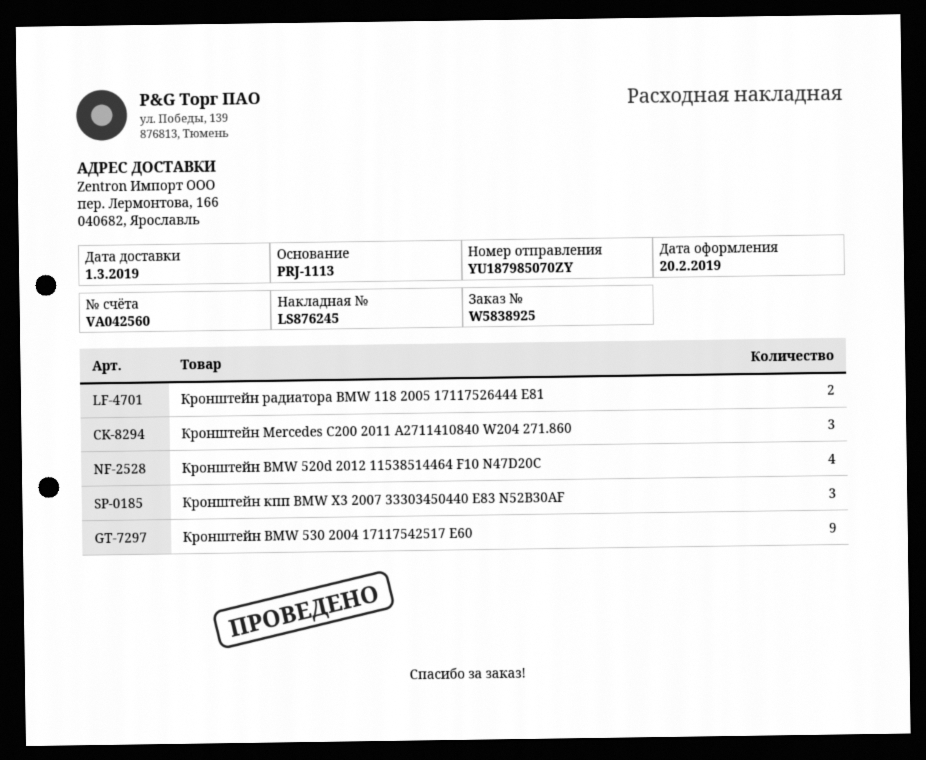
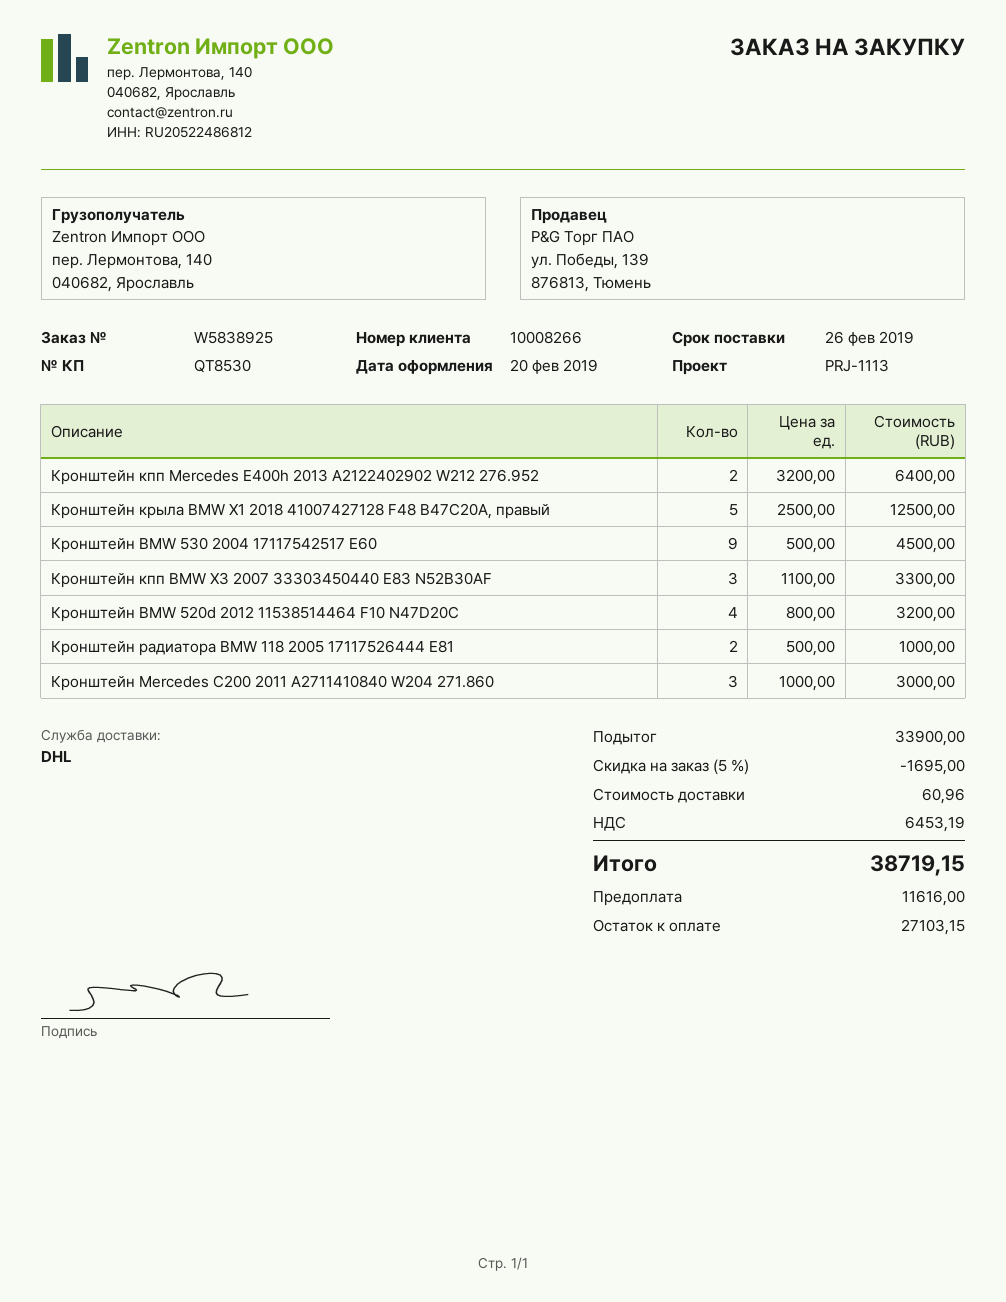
delivery date: 2019-03-01 -> 2019-02-26
ship to: пер. Лермонтова, 166, 040682, Ярославль -> пер. Лермонтова, 140, 040682, Ярославль
Кронштейн кпп Mercedes E400h 2013 A2122402902 W212 276.952: none -> 2
Кронштейн крыла BMW X1 2018 41007427128 F48 B47C20A, правый: none -> 5

